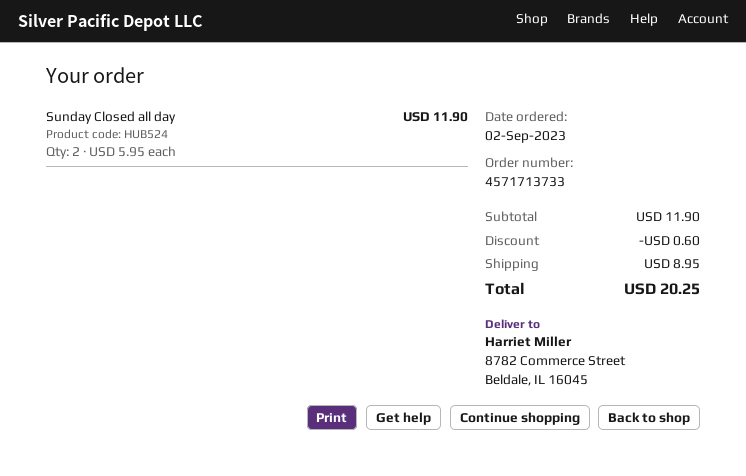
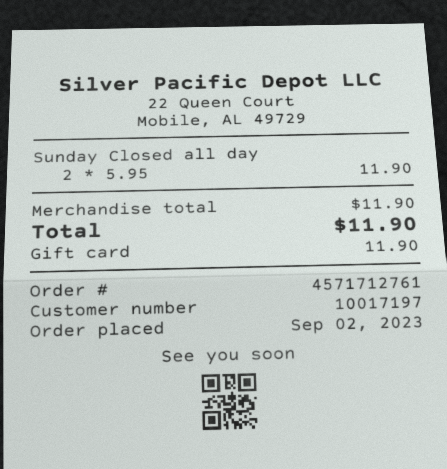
order number: 4571713733 -> 4571712761
discount: 0.60 -> none
shipping: 8.95 -> none
total: 20.25 -> 11.90

